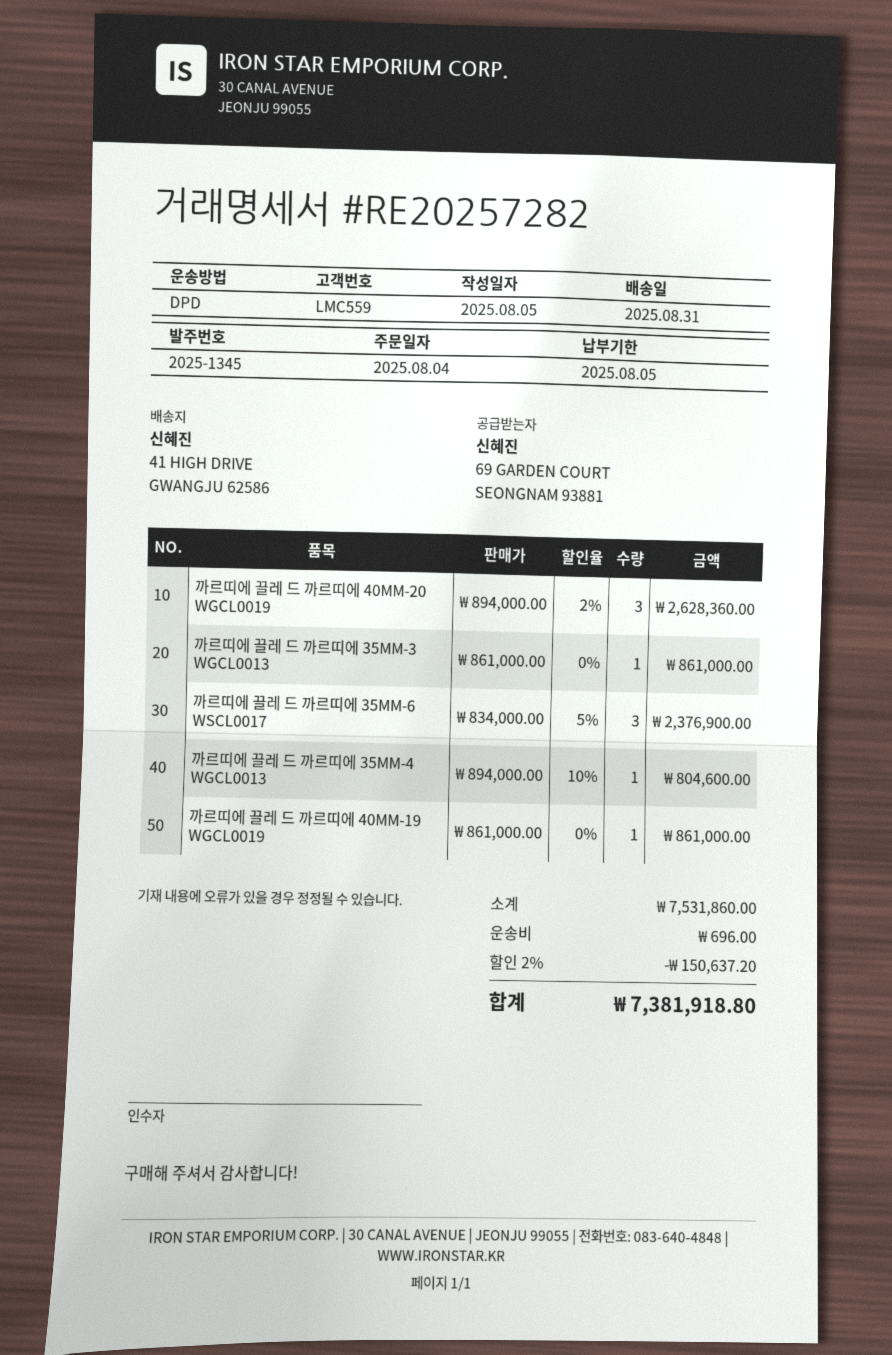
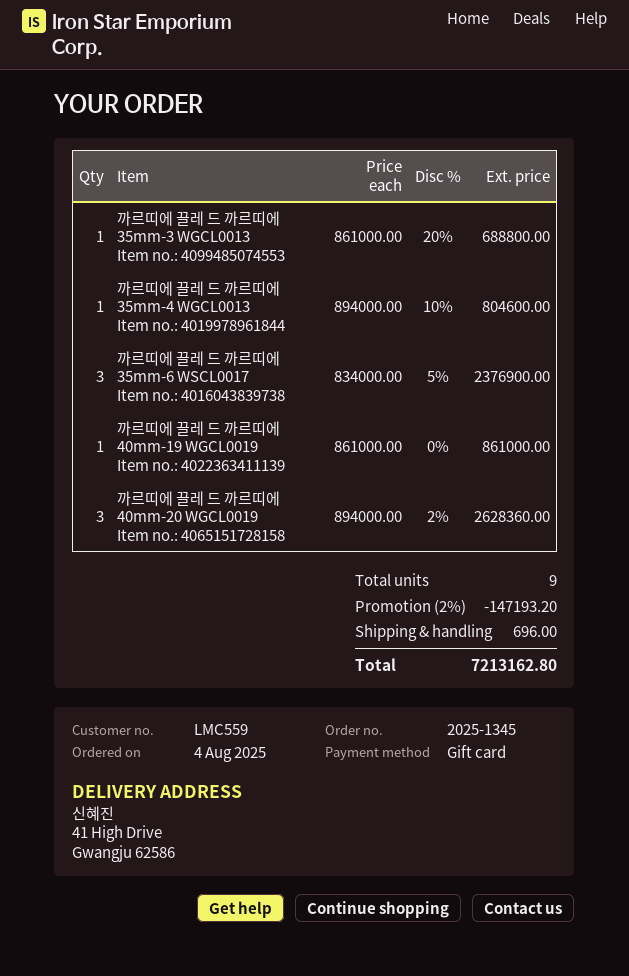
까르띠에 끌레 드 까르띠에 35MM-3 WGCL0013: 1 x 861000.00 = 861000.00 -> 1 x 861000.00 - 20% = 688800.00
discount: 2% = 150637.20 -> 2% = 147193.20
total: 7381918.80 -> 7213162.80

